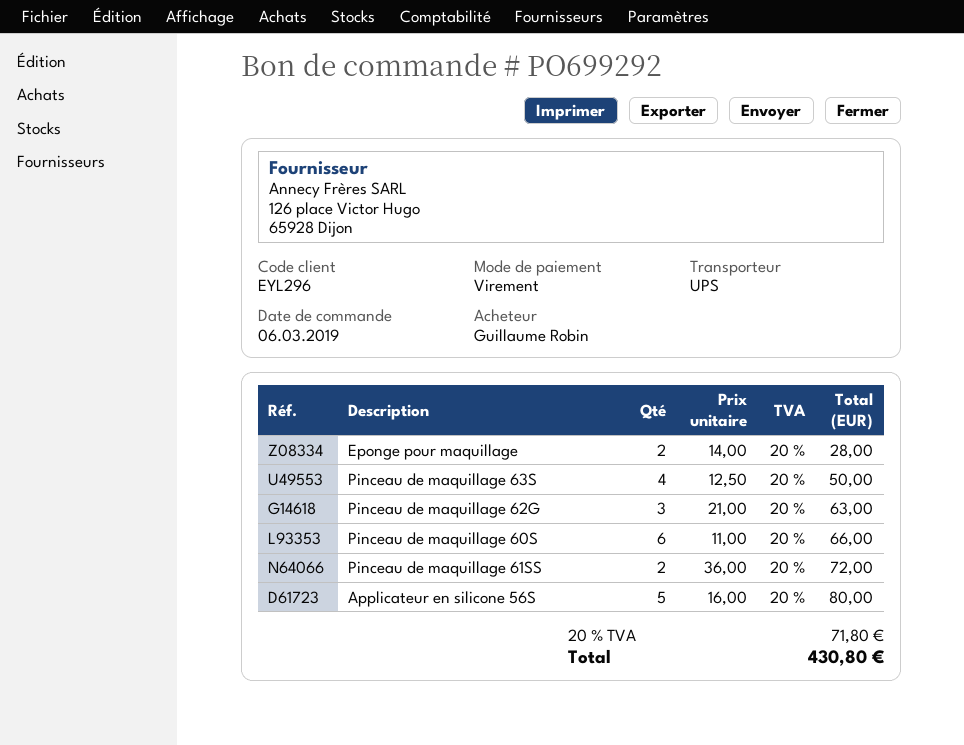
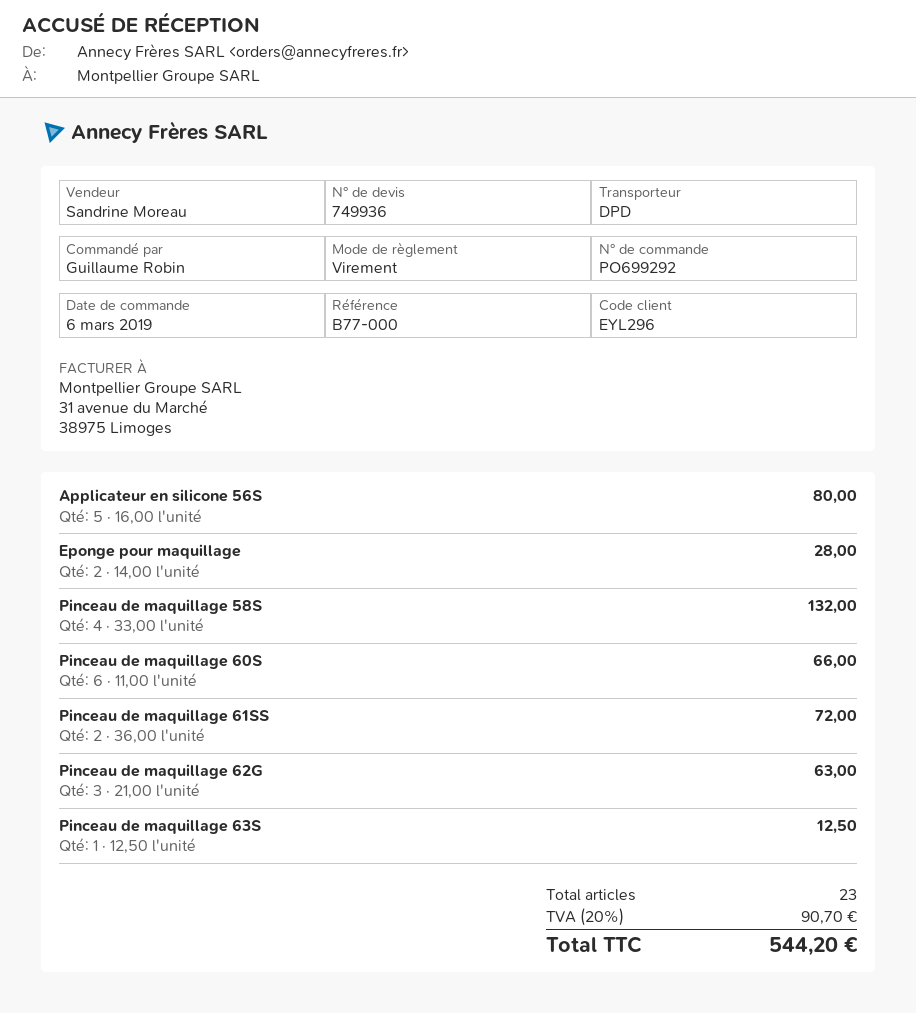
shipping method: UPS -> DPD
Pinceau de maquillage 63S: 4 x 12.50 = 50.00 -> 1 x 12.50 = 12.50
Pinceau de maquillage 58S: none -> 4 x 33.00 = 132.00
tax: 20% = 71.80 -> 20% = 90.70
total: 430.80 -> 544.20

